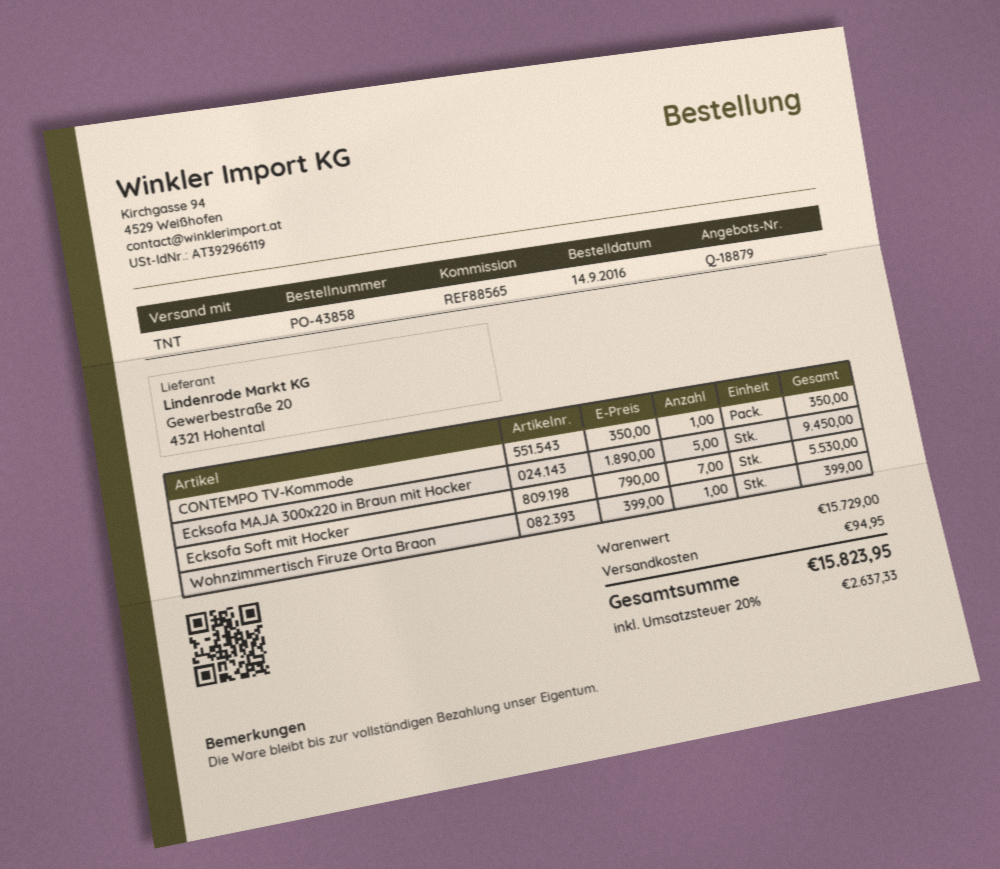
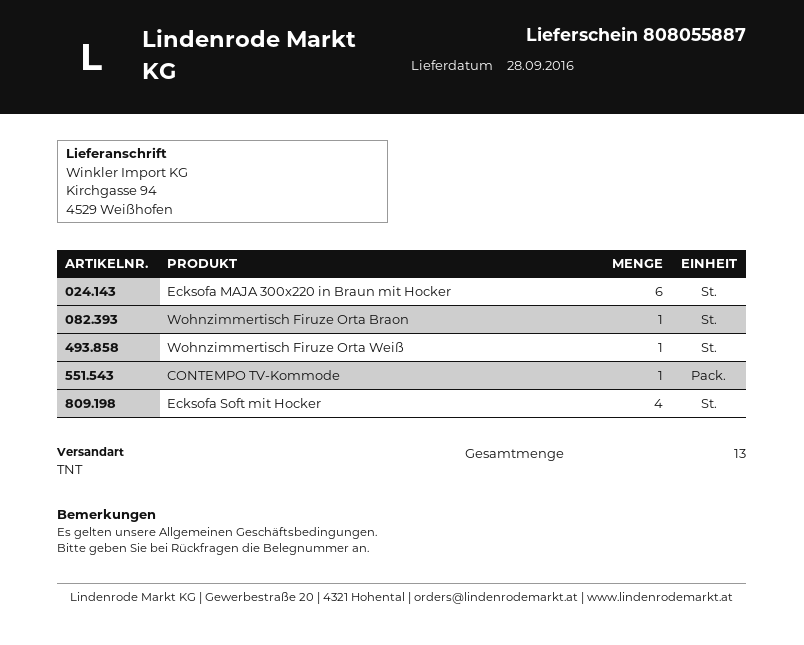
Ecksofa MAJA 300x220 in Braun mit Hocker: 5 -> 6
Ecksofa Soft mit Hocker: 7 -> 4
Wohnzimmertisch Firuze Orta Weiß: none -> 1

